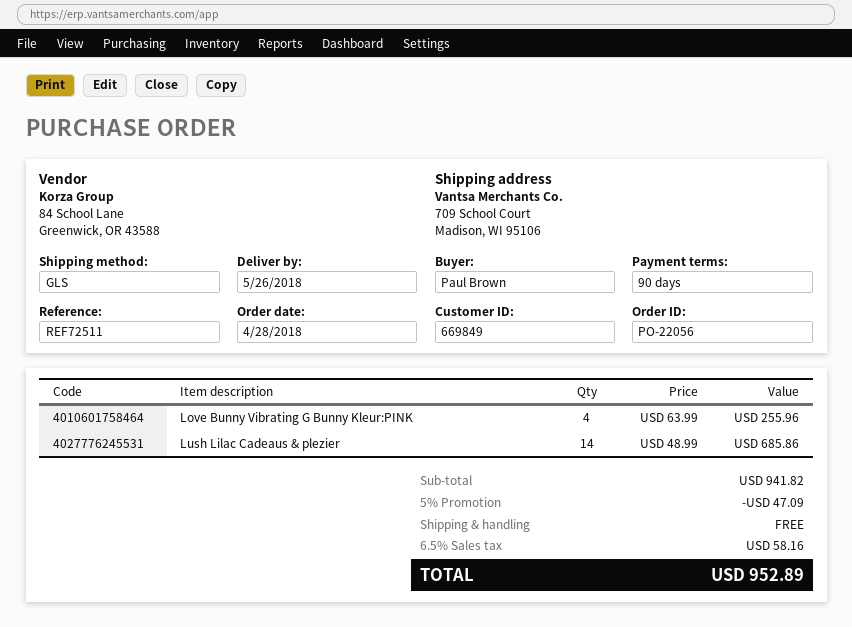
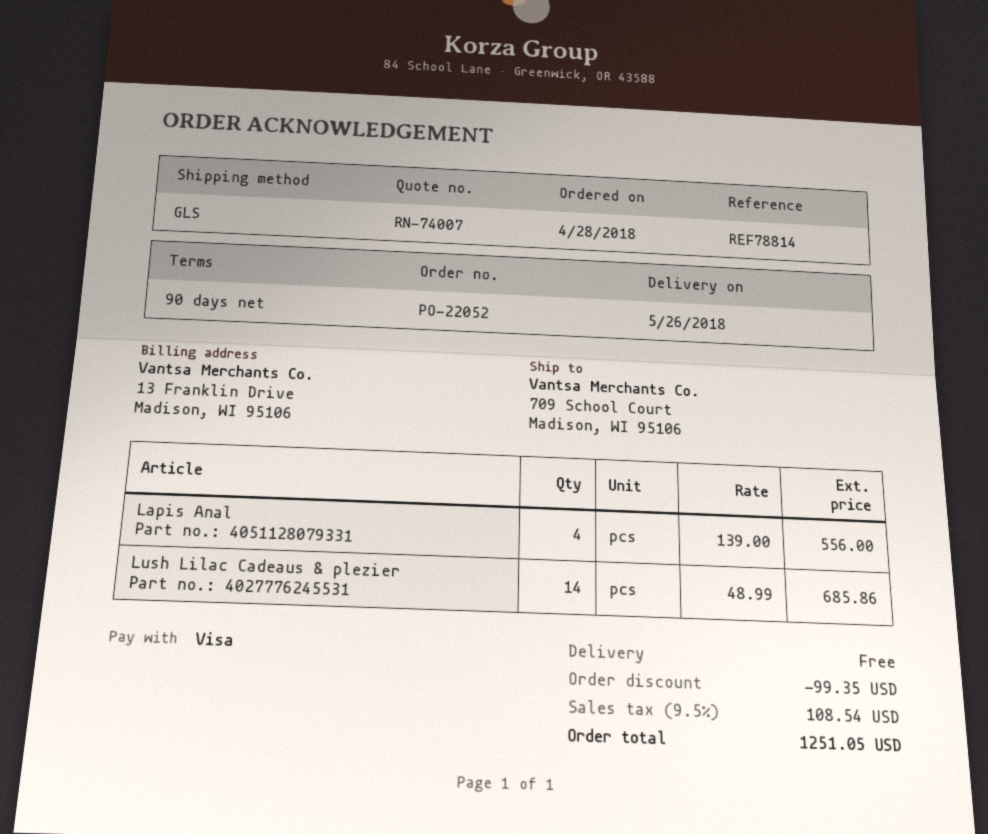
order number: PO-22056 -> PO-22052
reference: REF72511 -> REF78814
Love Bunny Vibrating G Bunny Kleur:PINK: 4 x 63.99 = 255.96 -> none
Lapis Anal: none -> 4 x 139.00 = 556.00
discount: 47.09 -> 99.35
tax: 6.5% = 58.16 -> 9.5% = 108.54
total: 952.89 -> 1251.05

